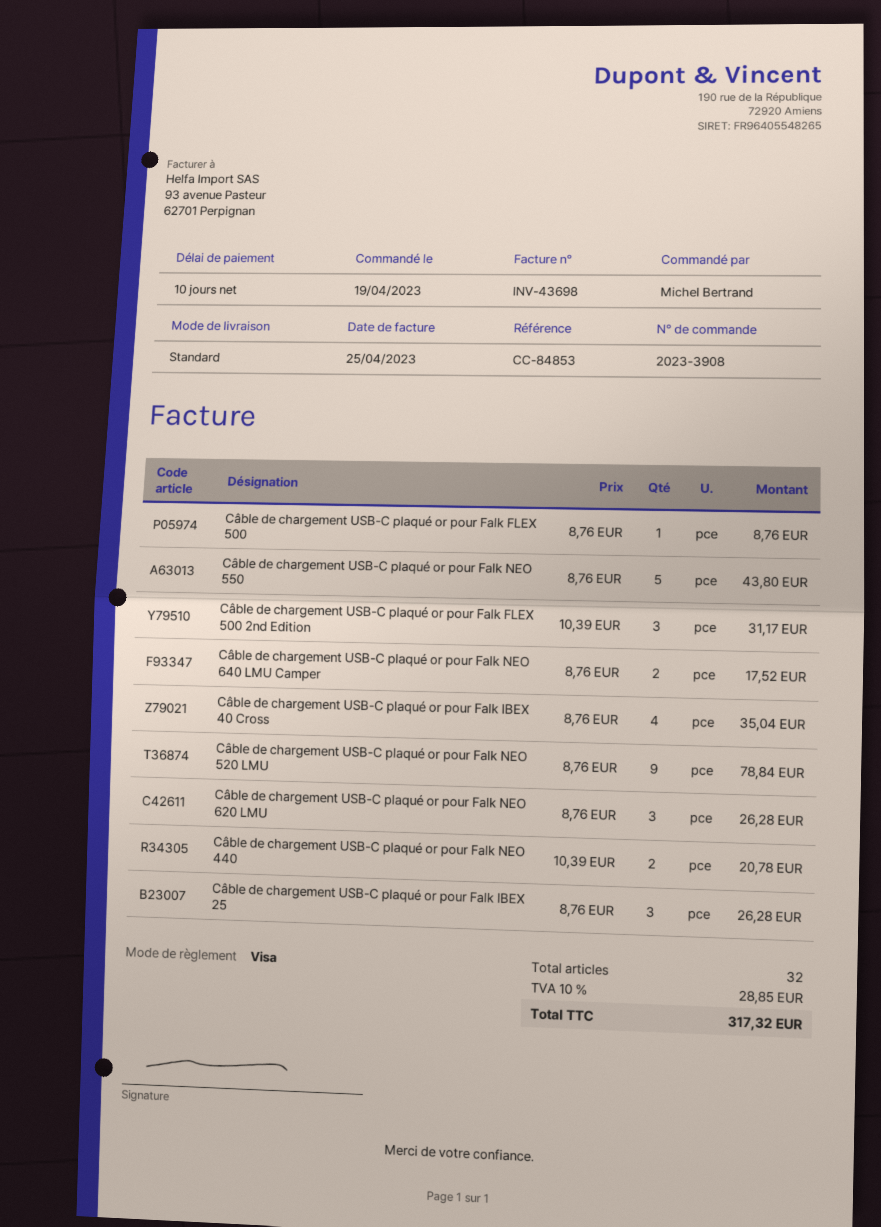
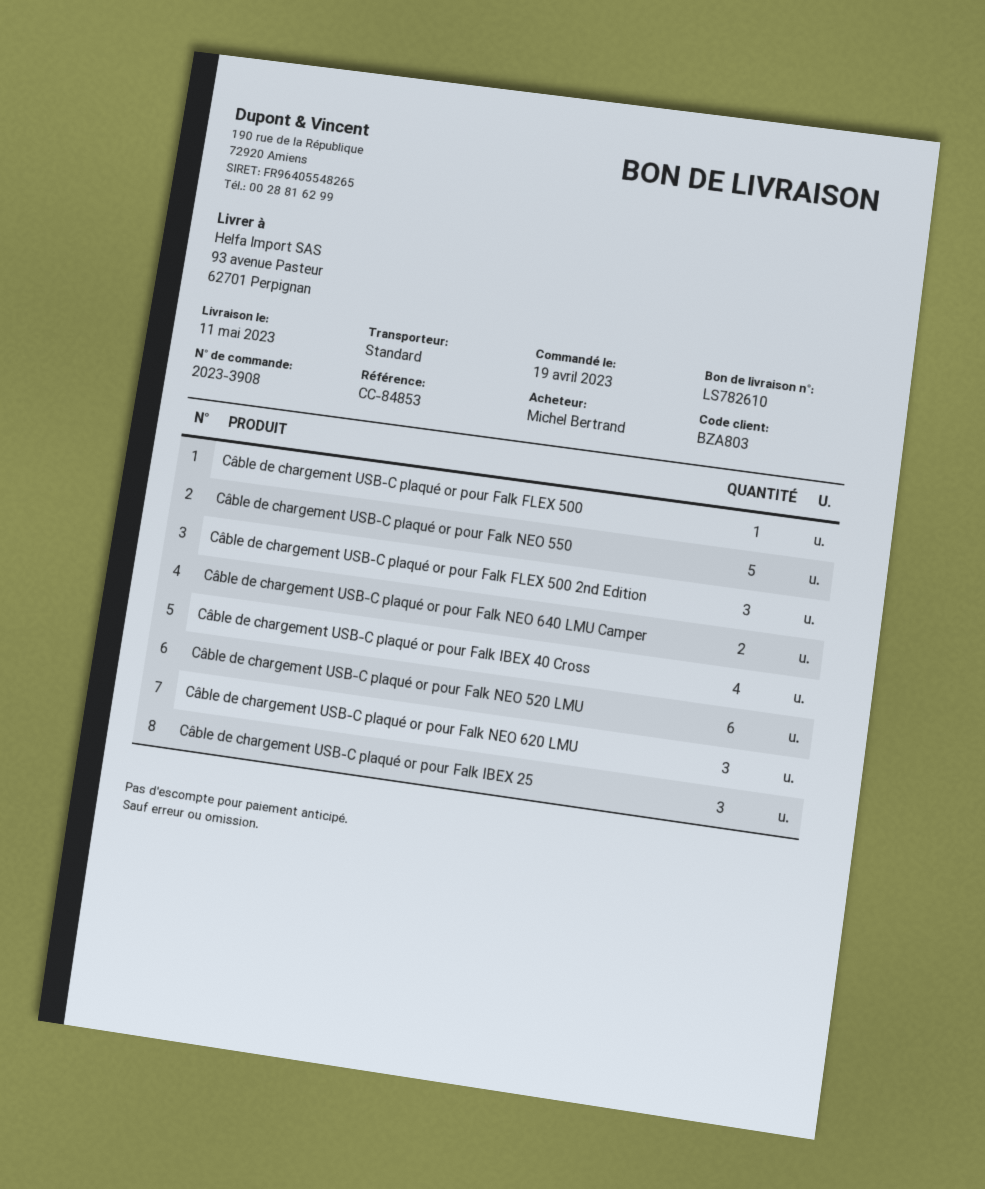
Câble de chargement USB-C plaqué or pour Falk NEO 520 LMU: 9 -> 6
Câble de chargement USB-C plaqué or pour Falk NEO 440: 2 -> none

